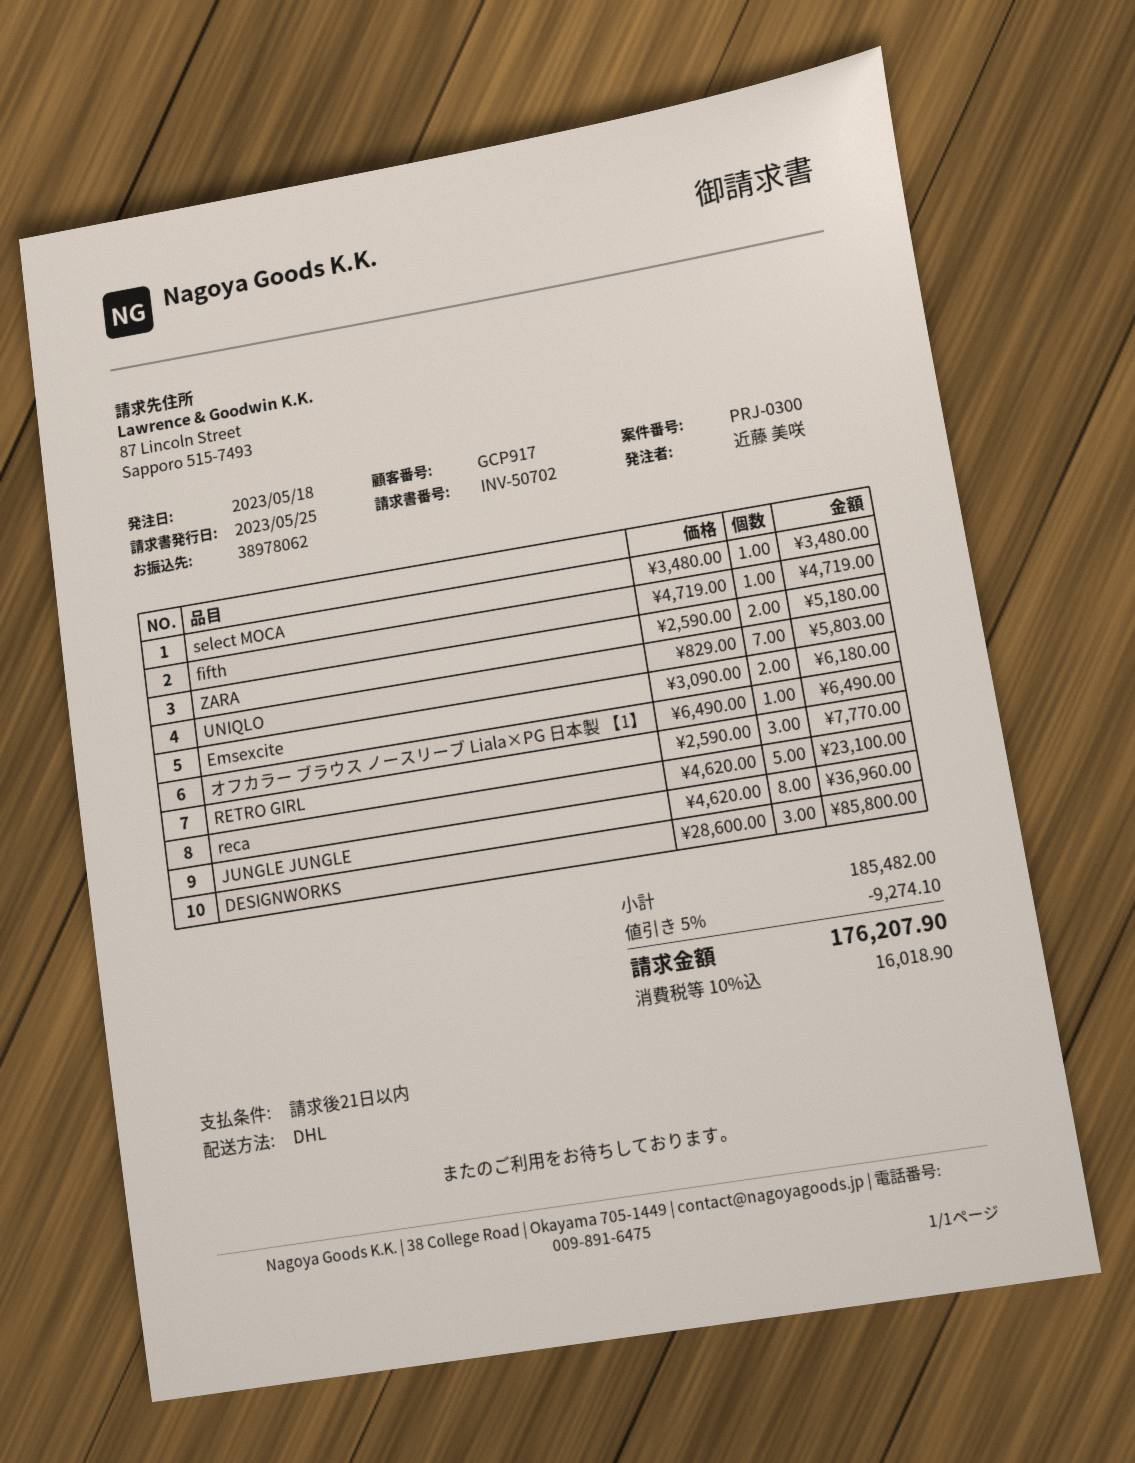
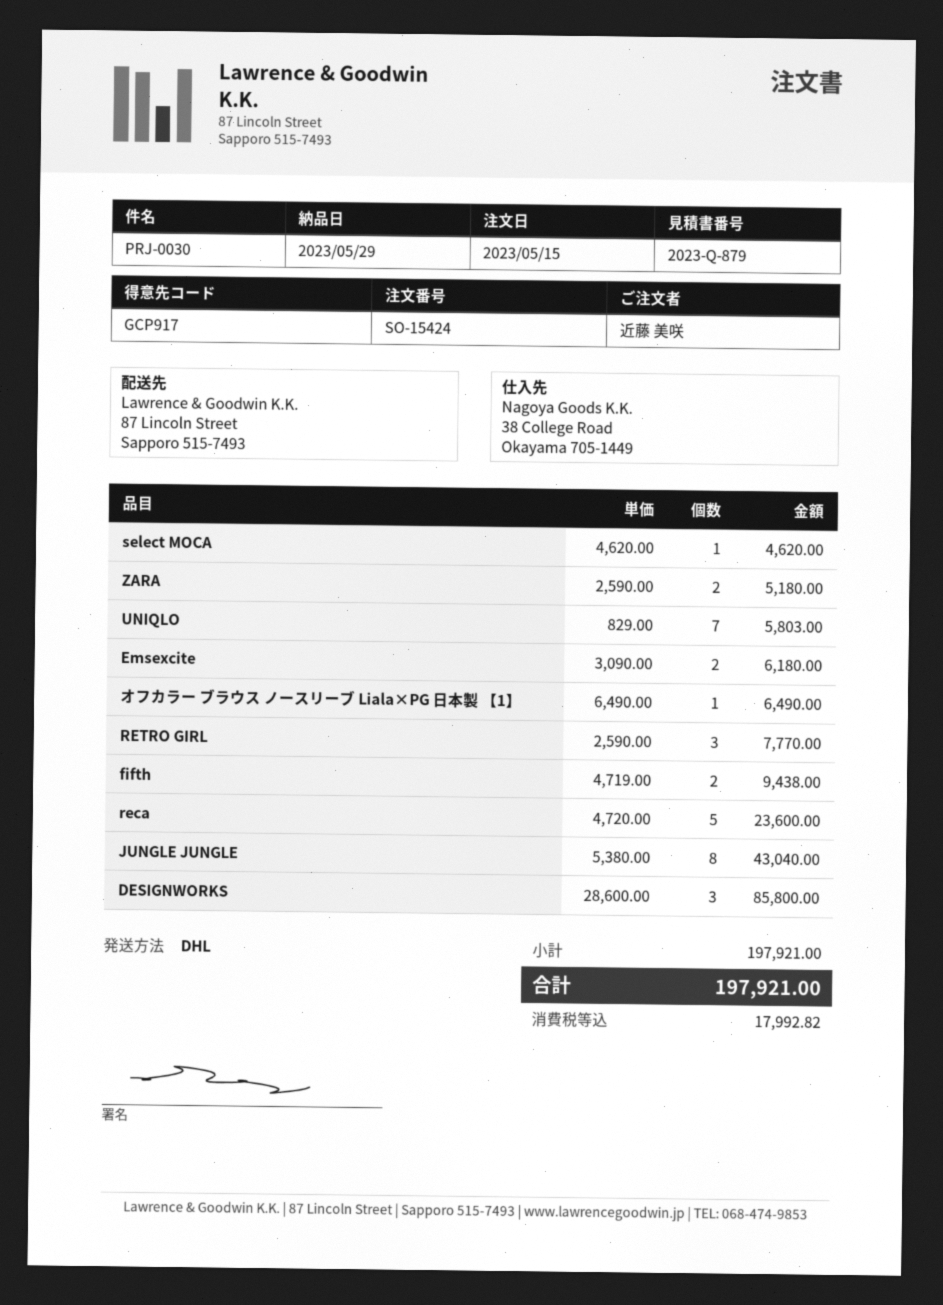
order date: 2023-05-18 -> 2023-05-15
reference: PRJ-0300 -> PRJ-0030
select MOCA: 1 x 3480.00 = 3480.00 -> 1 x 4620.00 = 4620.00
fifth: 1 x 4719.00 = 4719.00 -> 2 x 4719.00 = 9438.00
reca: 5 x 4620.00 = 23100.00 -> 5 x 4720.00 = 23600.00
JUNGLE JUNGLE: 8 x 4620.00 = 36960.00 -> 8 x 5380.00 = 43040.00
subtotal: 185482.00 -> 197921.00
discount: 5% = 9274.10 -> none
tax: 16018.90 -> 17992.82
total: 176207.90 -> 197921.00

